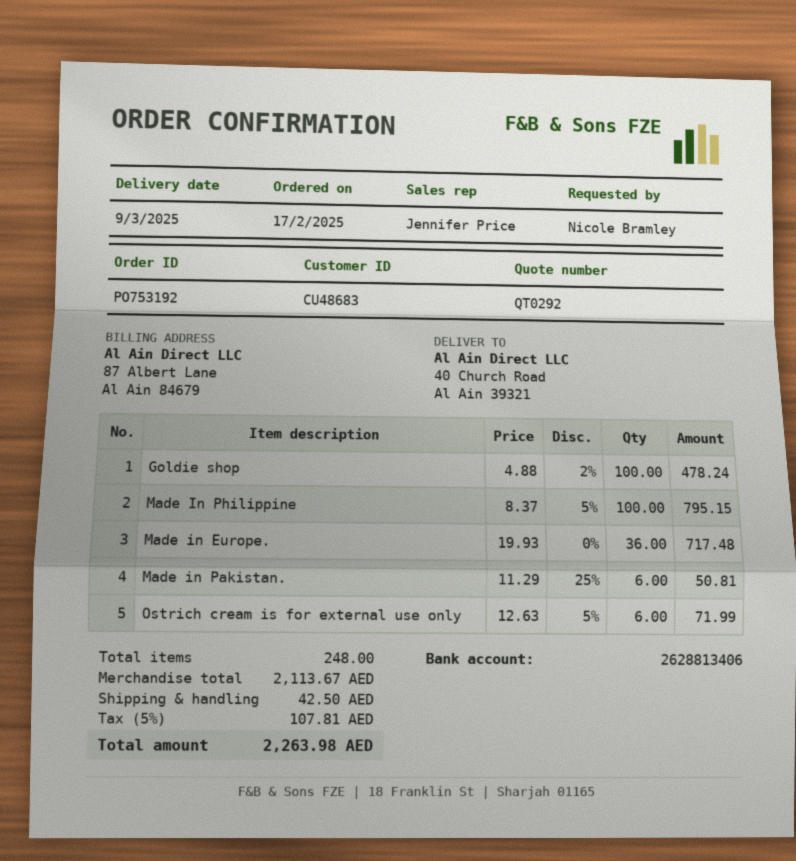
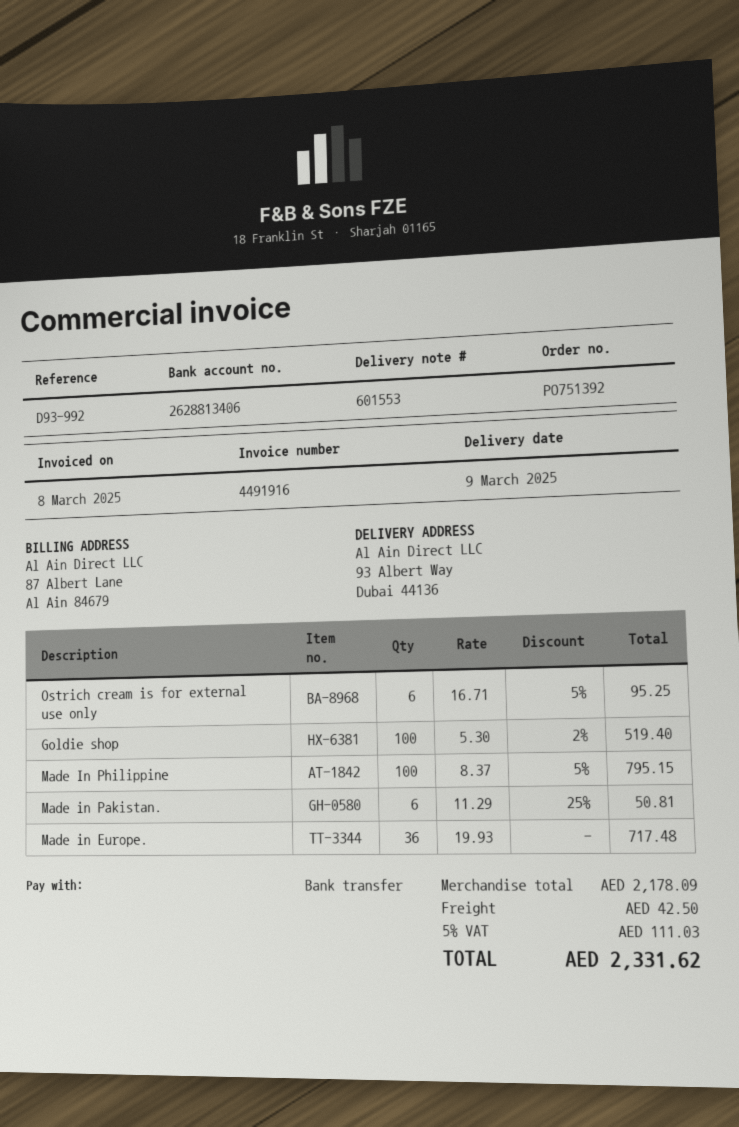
order number: PO753192 -> PO751392
ship to: 40 Church Road, Al Ain 39321 -> 93 Albert Way, Dubai 44136
Goldie shop: 100 x 4.88 - 2% = 478.24 -> 100 x 5.30 - 2% = 519.40
Ostrich cream is for external use only: 6 x 12.63 - 5% = 71.99 -> 6 x 16.71 - 5% = 95.25
subtotal: 2113.67 -> 2178.09
tax: 5% = 107.81 -> 5% = 111.03
total: 2263.98 -> 2331.62

